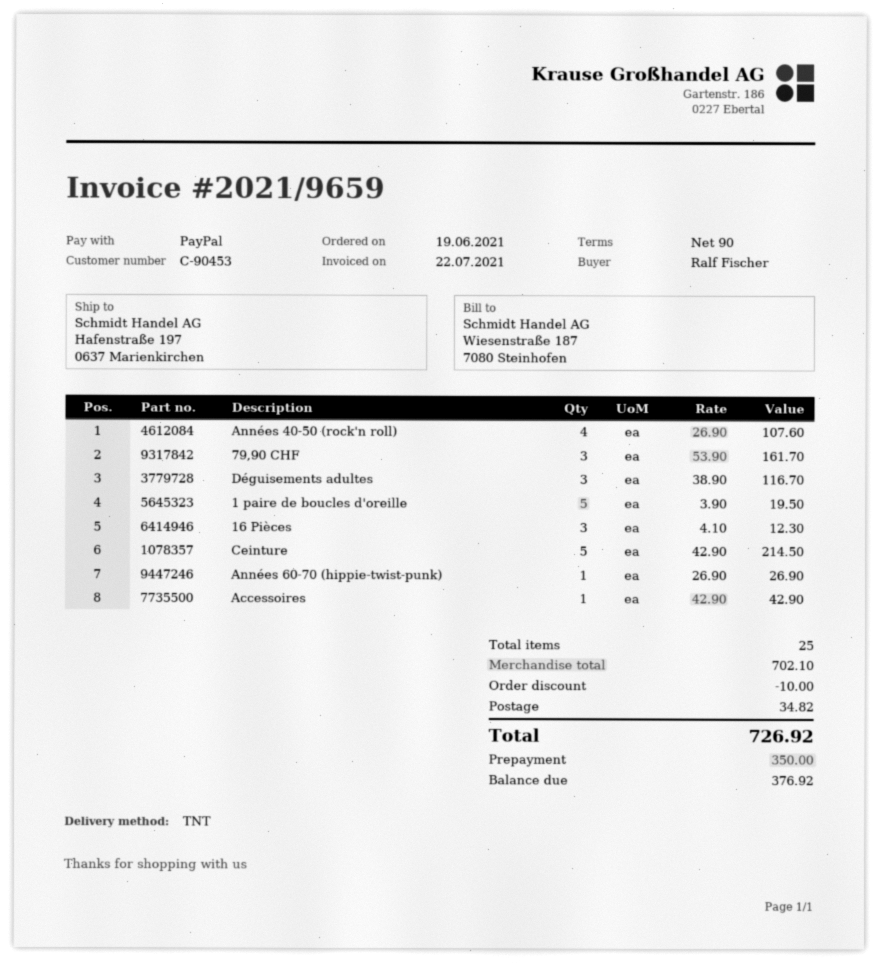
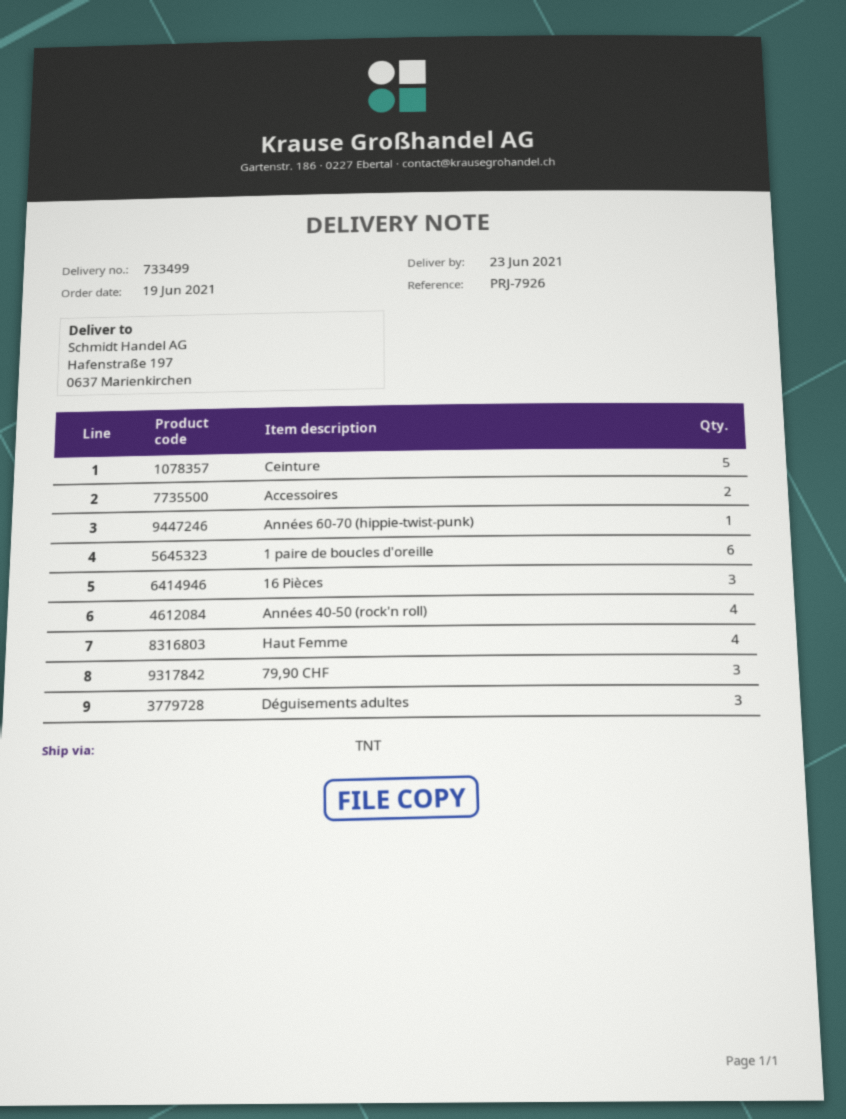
1 paire de boucles d'oreille: 5 -> 6
Accessoires: 1 -> 2
Haut Femme: none -> 4

